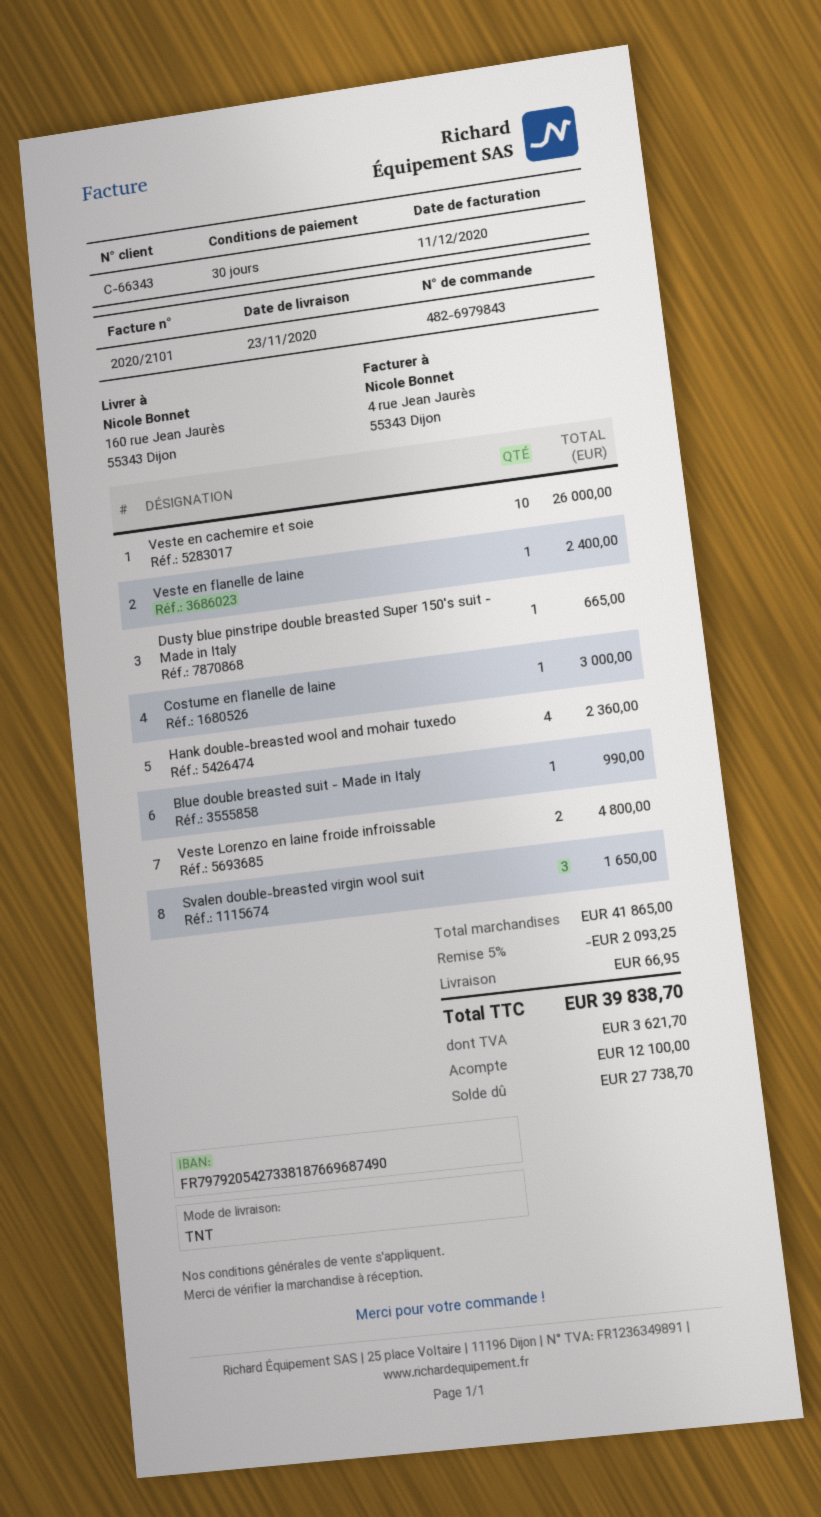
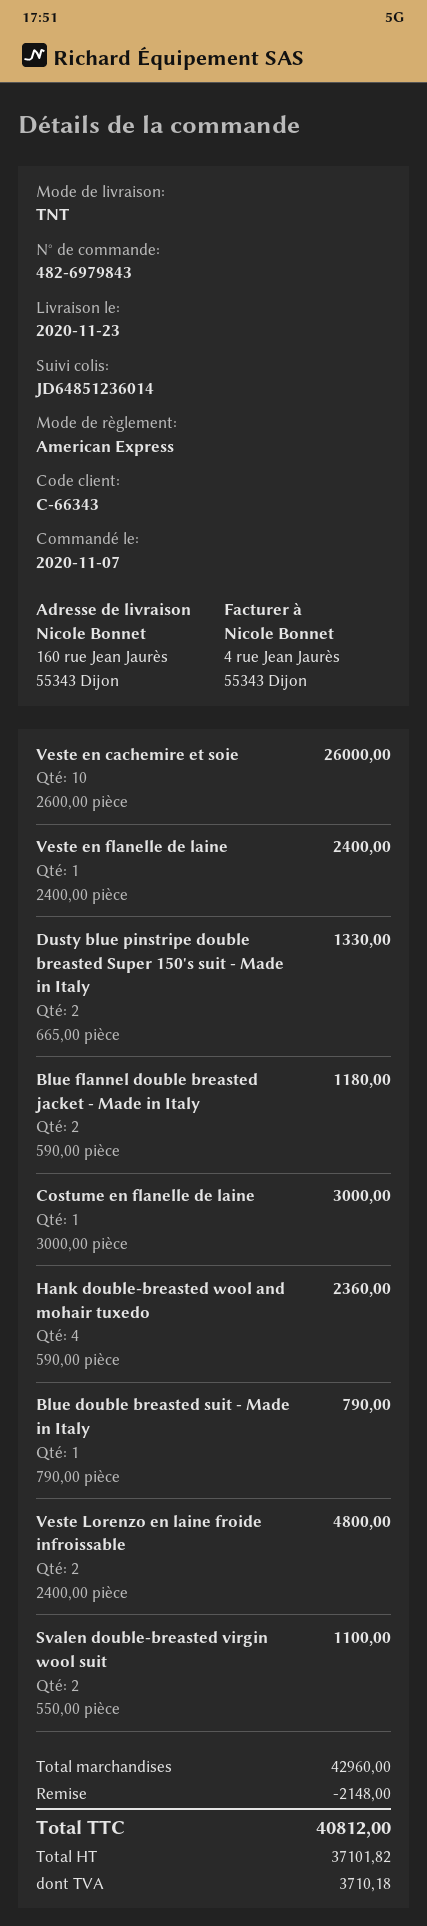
Dusty blue pinstripe double breasted Super 150's suit - Made in Italy: 1 for 665.00 -> 2 for 1330.00
Blue double breasted suit - Made in Italy: 1 for 990.00 -> 1 for 790.00
Svalen double-breasted virgin wool suit: 3 for 1650.00 -> 2 for 1100.00
Blue flannel double breasted jacket - Made in Italy: none -> 2 for 1180.00
subtotal: 41865.00 -> 42960.00
discount: 2093.25 -> 2148.00
shipping: 66.95 -> none
tax: 3621.70 -> 3710.18
total: 39838.70 -> 40812.00

